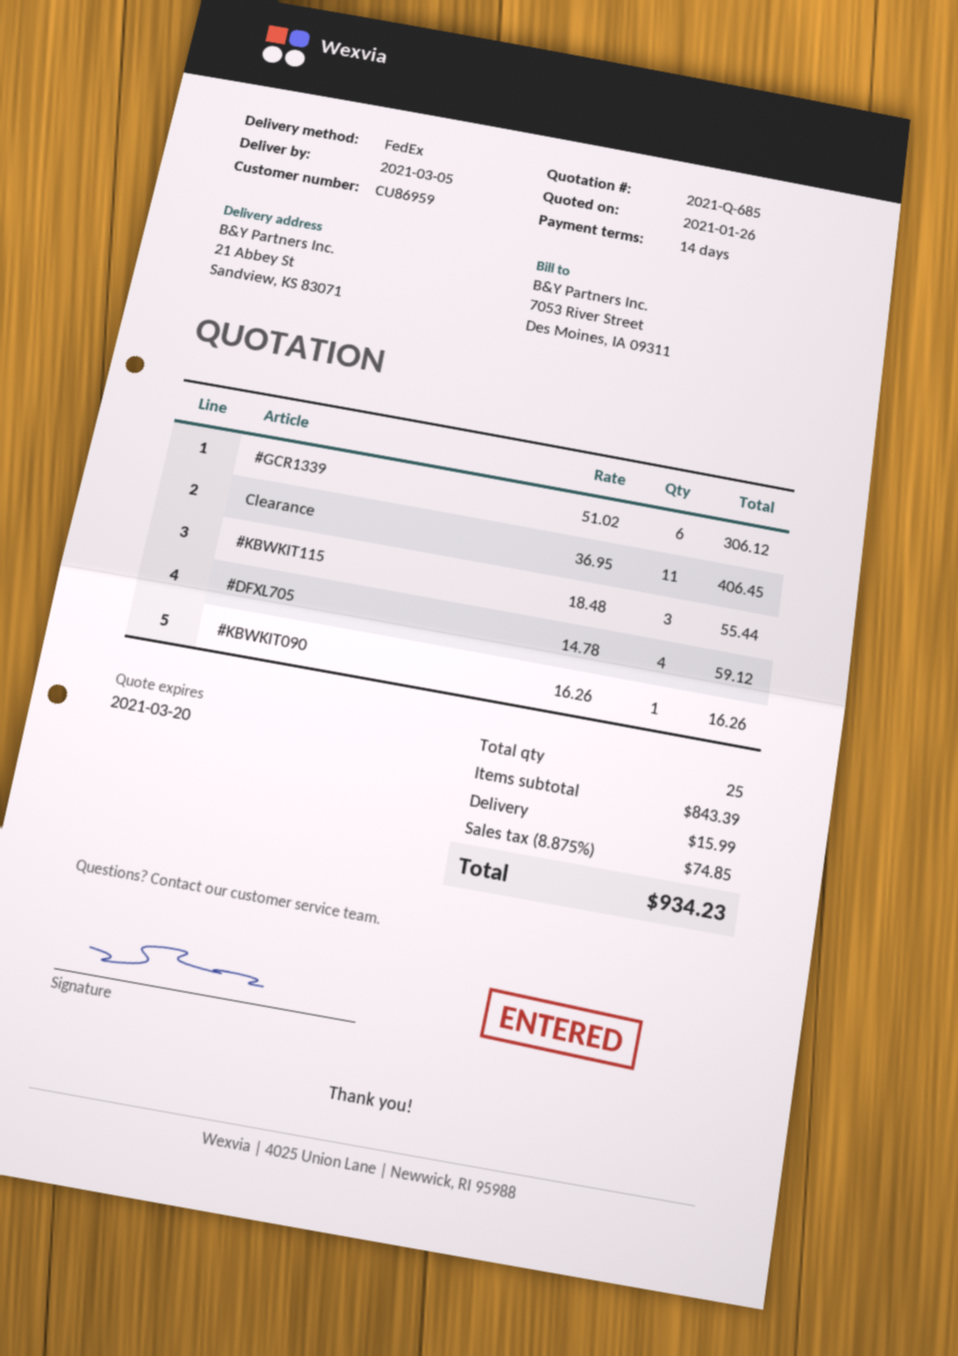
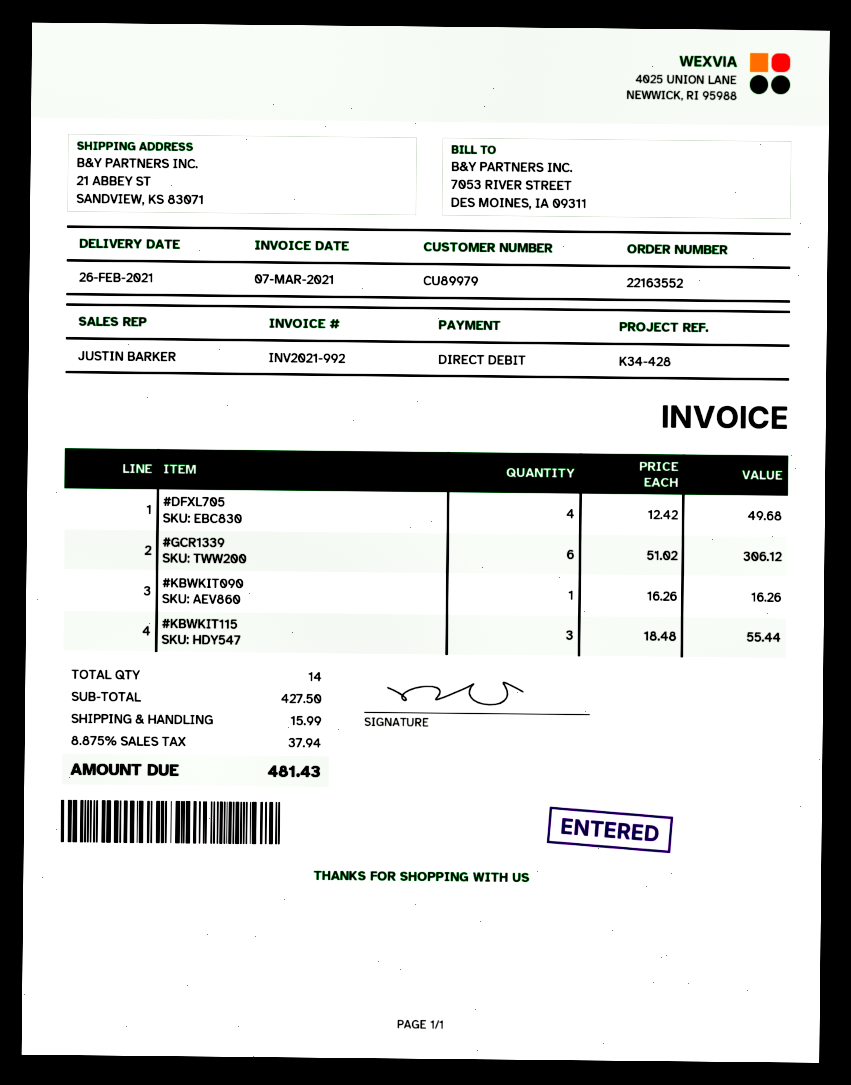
delivery date: 2021-03-05 -> 2021-02-26
customer number: CU86959 -> CU89979
Clearance: 11 x 36.95 = 406.45 -> none
#DFXL705: 4 x 14.78 = 59.12 -> 4 x 12.42 = 49.68
total quantity: 25 -> 14
subtotal: 843.39 -> 427.50
tax: 8.875% = 74.85 -> 8.875% = 37.94
total: 934.23 -> 481.43

